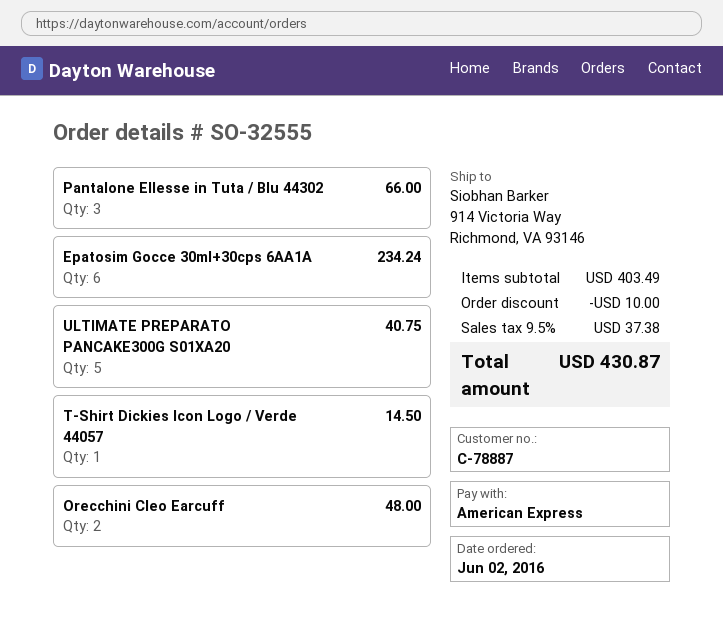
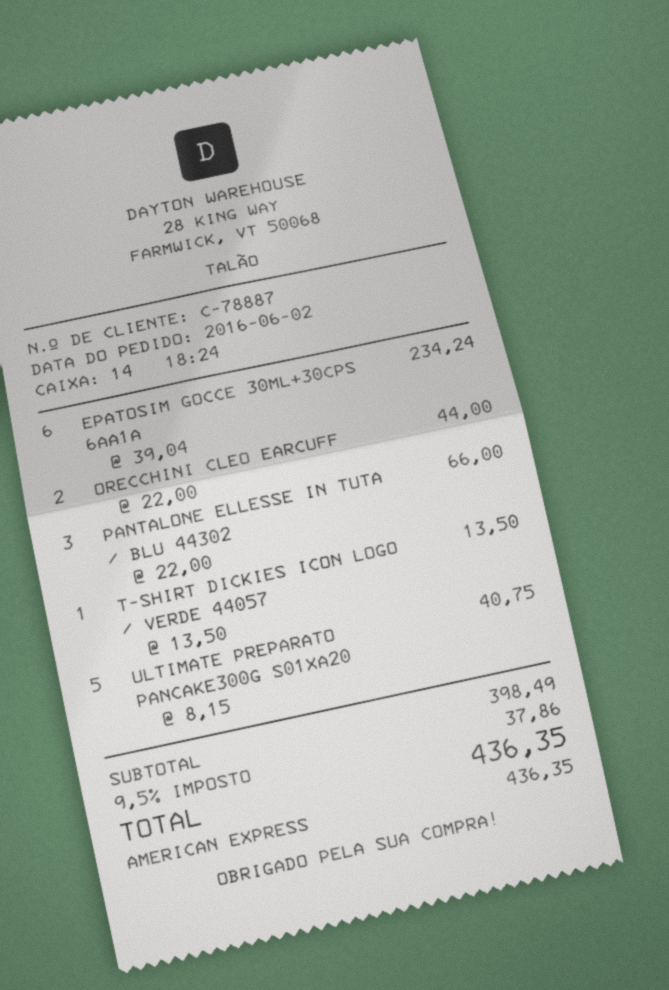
T-Shirt Dickies Icon Logo / Verde 44057: 1 for 14.50 -> 1 for 13.50
Orecchini Cleo Earcuff: 2 for 48.00 -> 2 for 44.00
subtotal: 403.49 -> 398.49
discount: 10.00 -> none
tax: 9.5% = 37.38 -> 9.5% = 37.86
total: 430.87 -> 436.35

